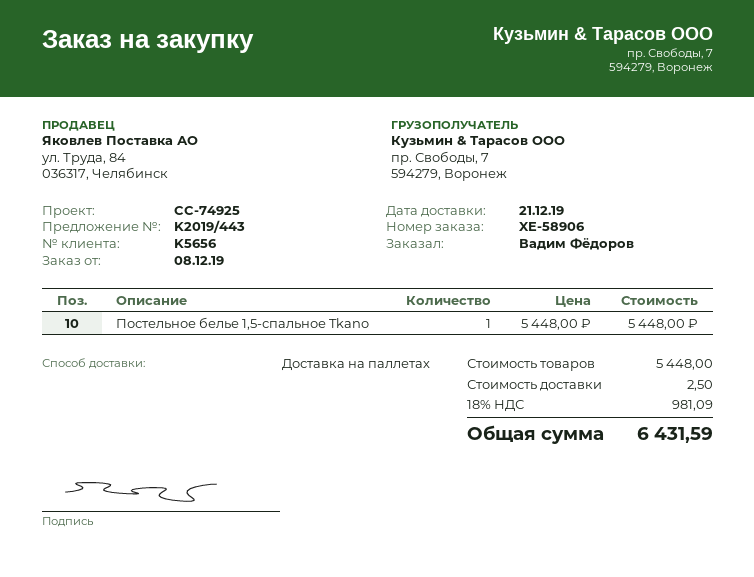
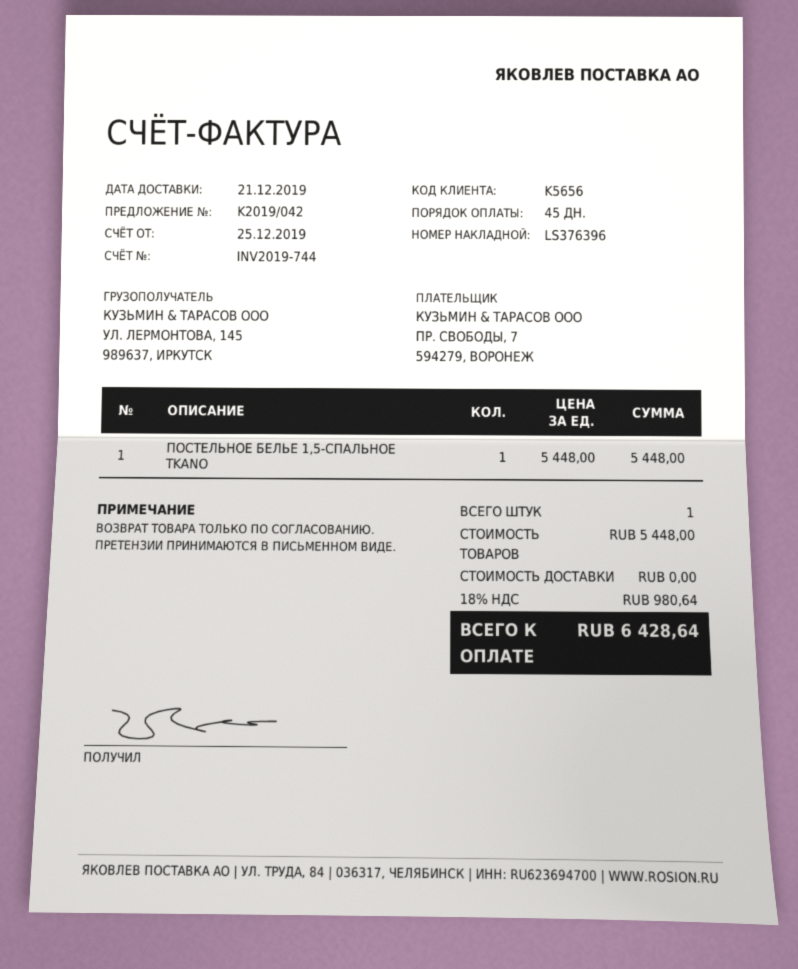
quote number: K2019/443 -> K2019/042
ship to: пр. Свободы, 7, 594279, Воронеж -> УЛ. ЛЕРМОНТОВА, 145, 989637, ИРКУТСК
shipping: 2.50 -> 0.00
tax: 18% = 981.09 -> 18% = 980.64
total: 6431.59 -> 6428.64

